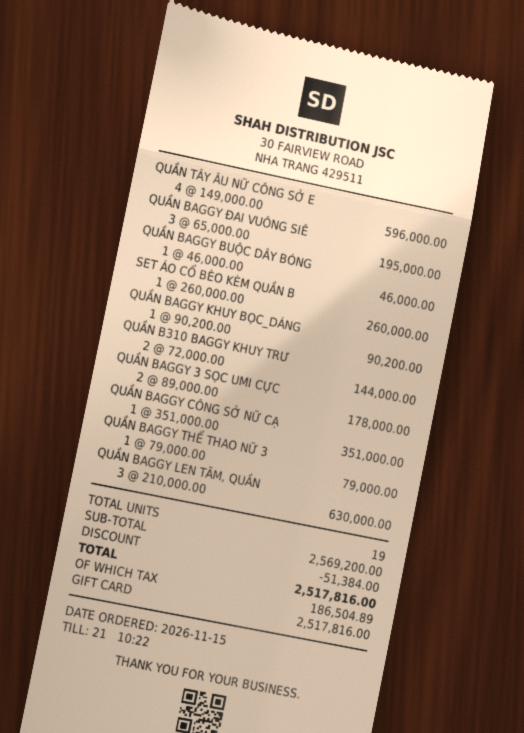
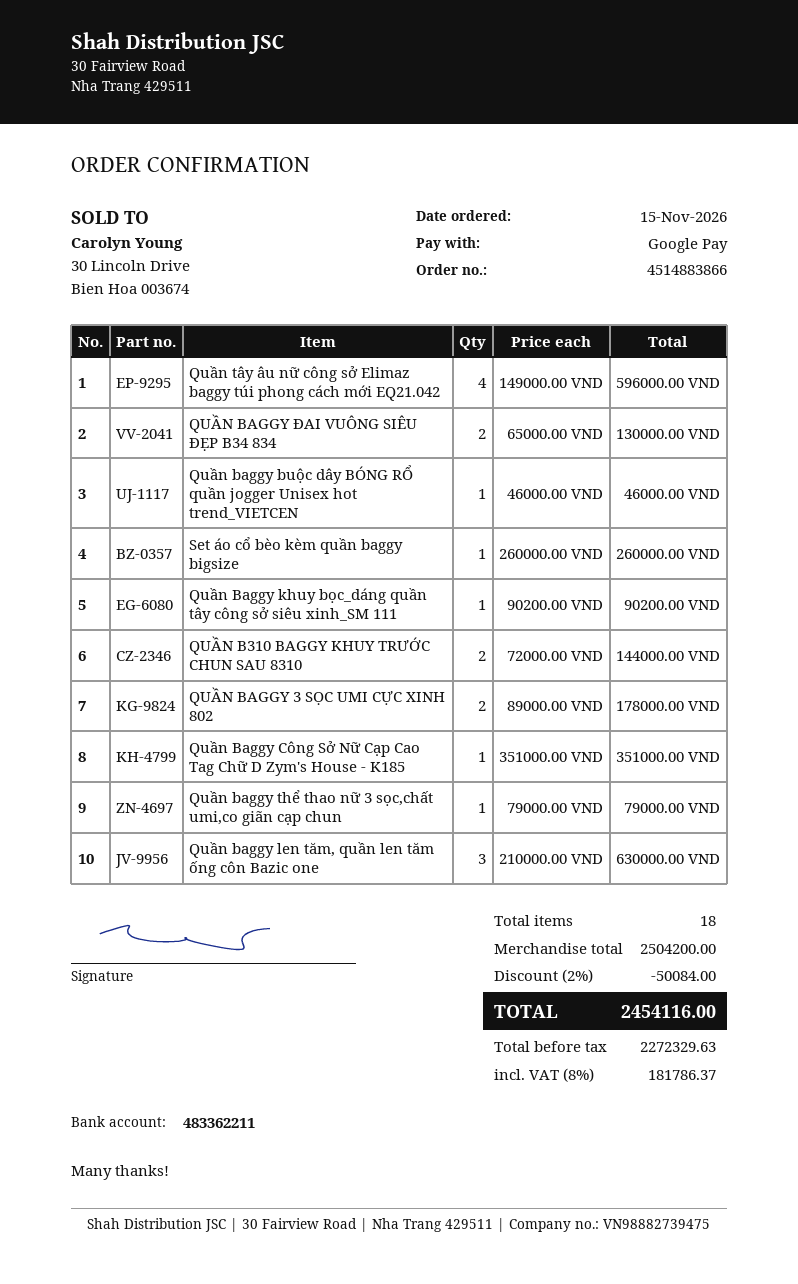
payment method: gift card -> Google Pay
QUẦN BAGGY ĐAI VUÔNG SIÊ: 3 x 65000.00 = 195000.00 -> 2 x 65000.00 = 130000.00
total quantity: 19 -> 18
subtotal: 2569200.00 -> 2504200.00
discount: 51384.00 -> 50084.00
tax: 186504.89 -> 181786.37
total: 2517816.00 -> 2454116.00

